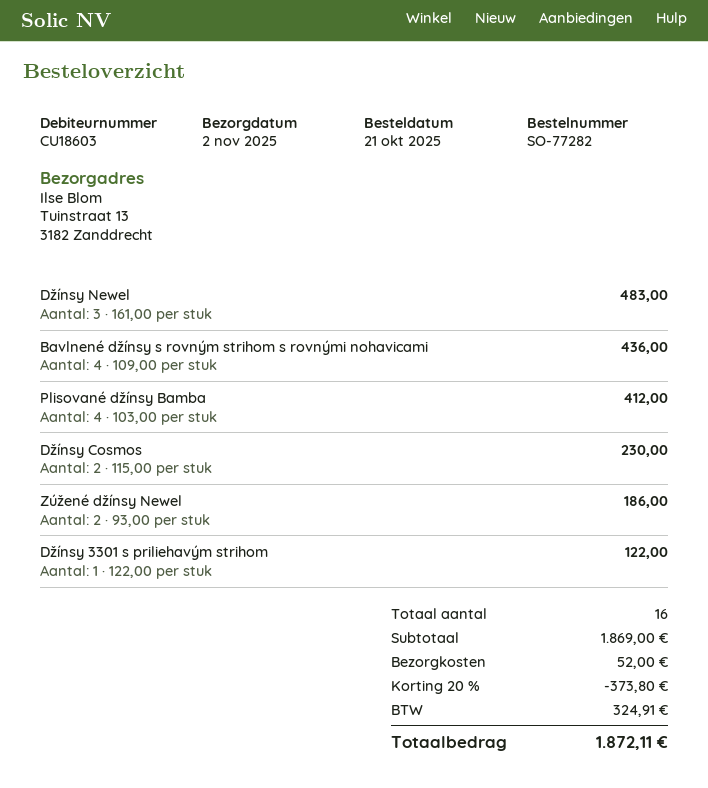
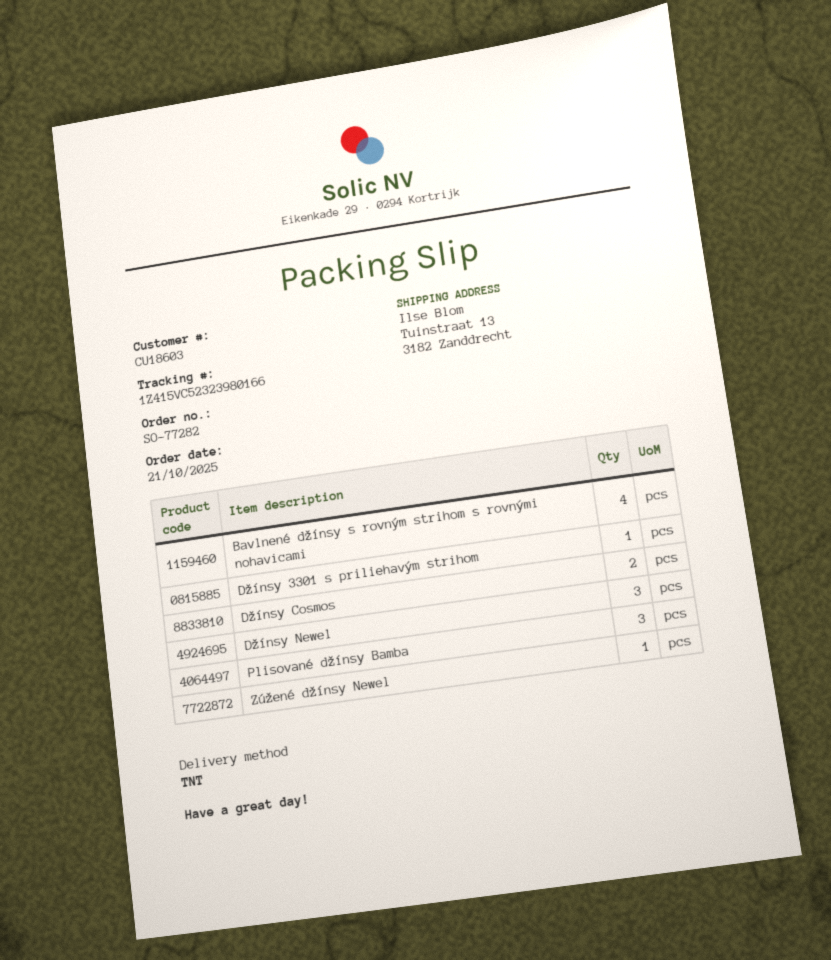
Plisované džínsy Bamba: 4 -> 3
Zúžené džínsy Newel: 2 -> 1

